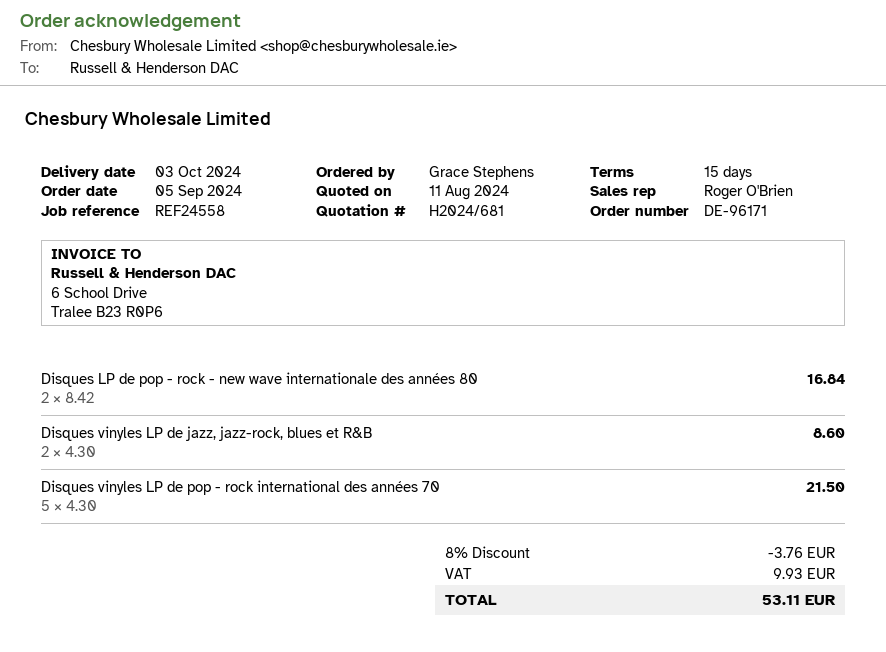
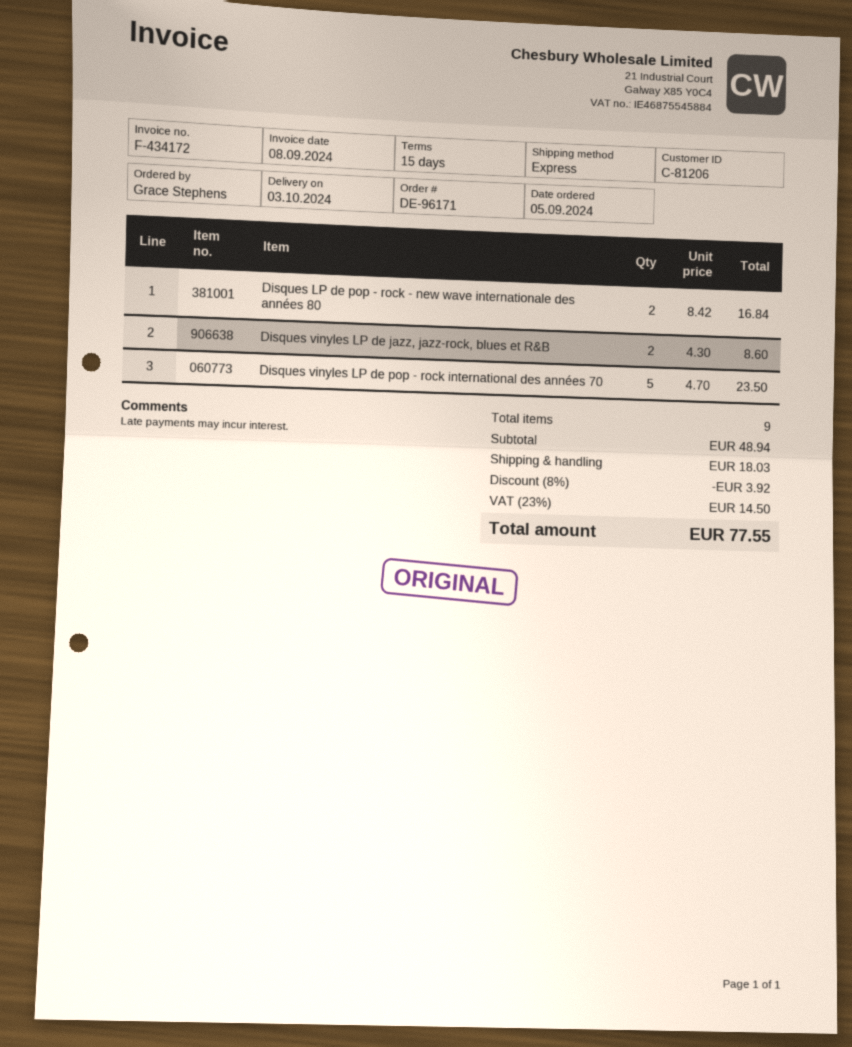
Disques vinyles LP de pop - rock international des années 70: 5 x 4.30 = 21.50 -> 5 x 4.70 = 23.50
discount: 8% = 3.76 -> 8% = 3.92
shipping: none -> 18.03
tax: 9.93 -> 14.50
total: 53.11 -> 77.55

